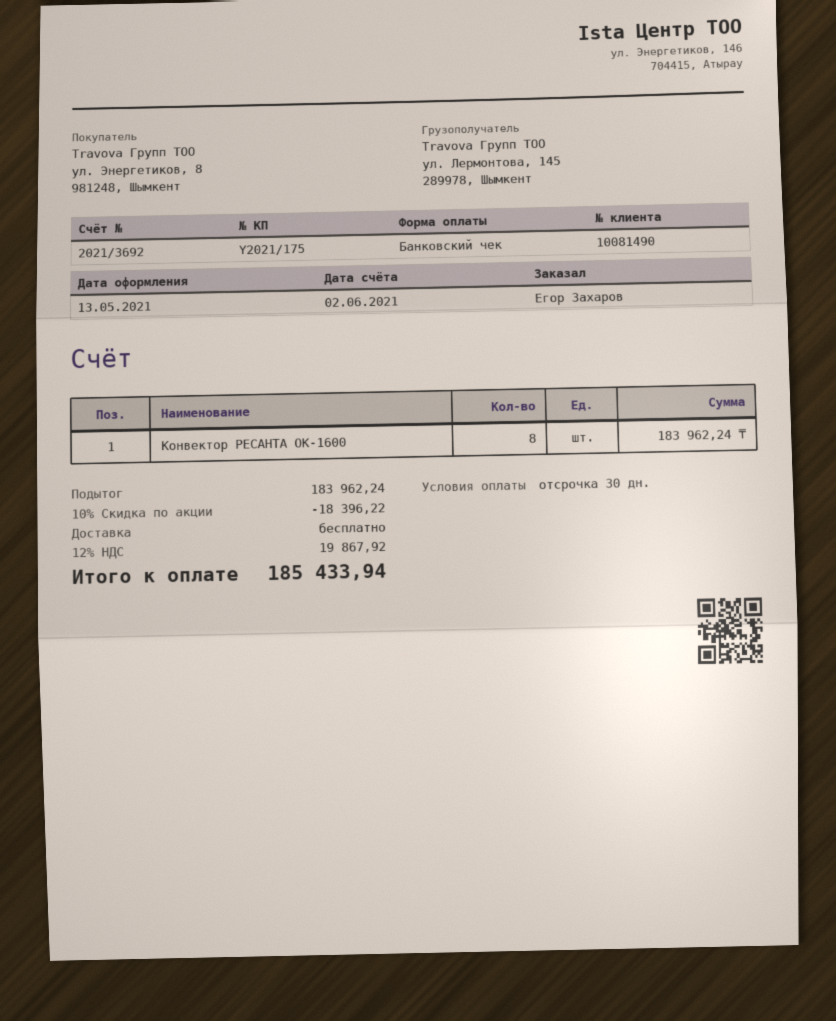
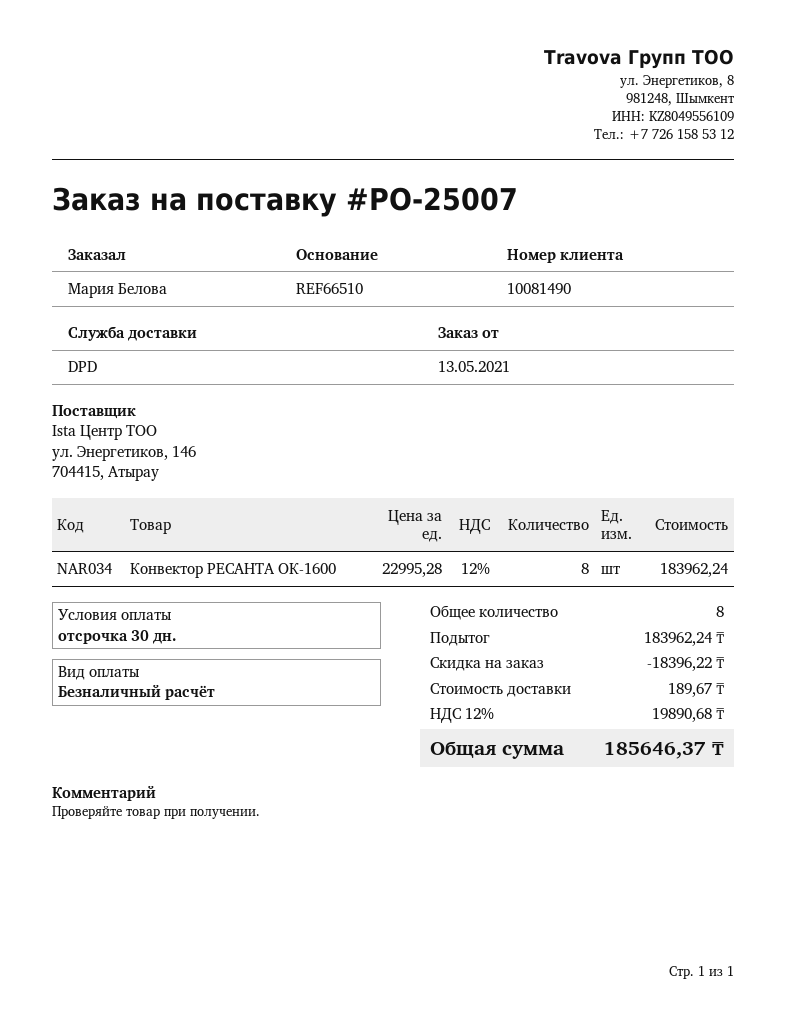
ordered by: Егор Захаров -> Мария Белова
payment method: cheque -> bank transfer
shipping: 0.00 -> 189.67
tax: 12% = 19867.92 -> 12% = 19890.68
total: 185433.94 -> 185646.37

